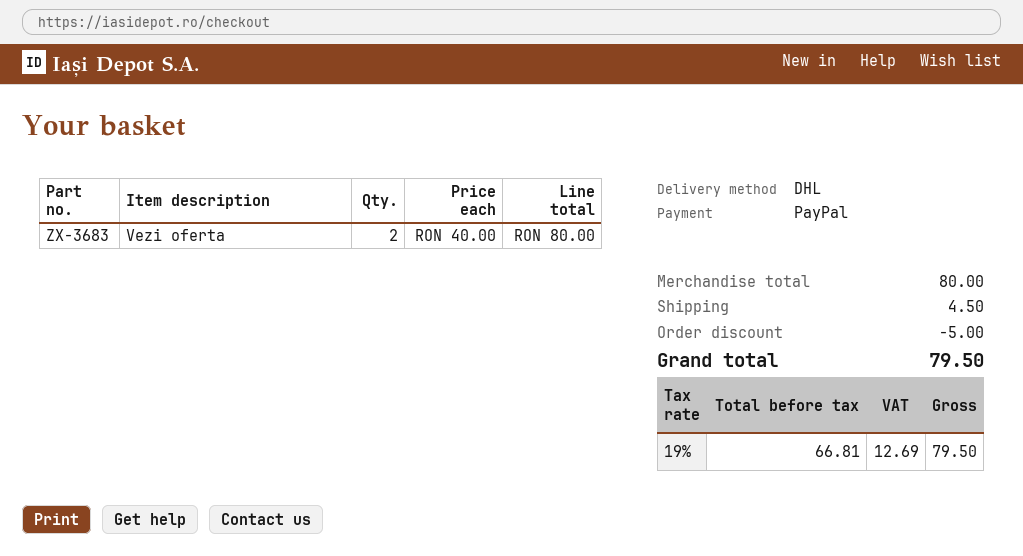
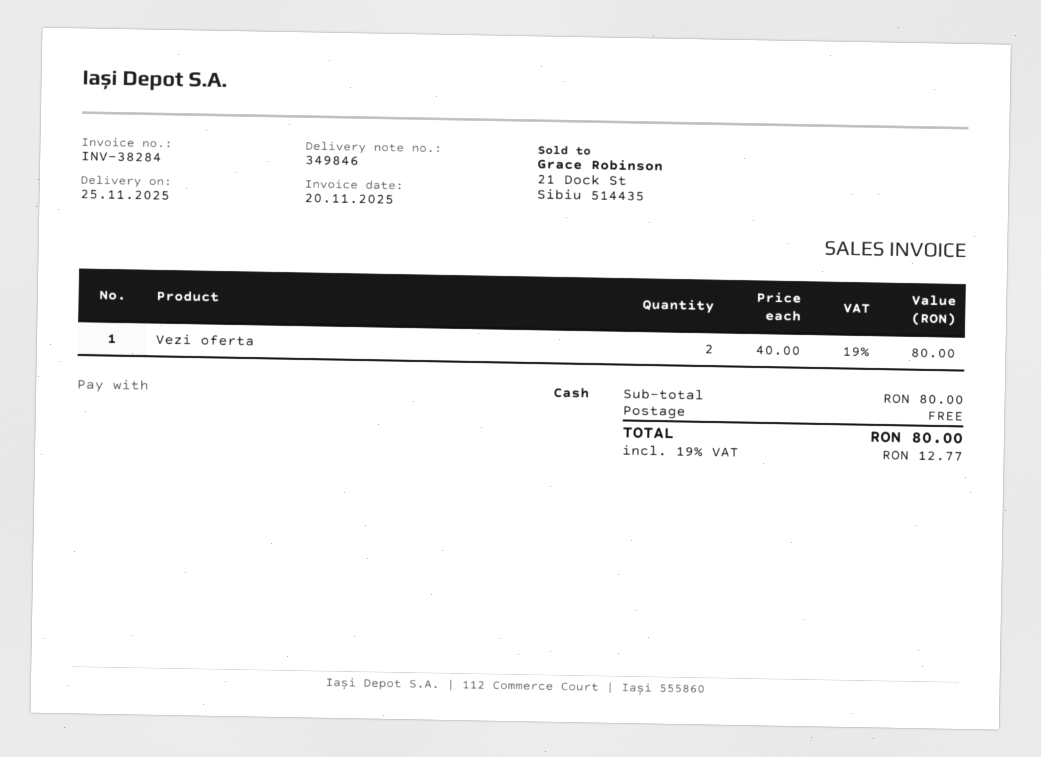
payment method: PayPal -> cash
discount: 5.00 -> none
shipping: 4.50 -> 0.00
tax: 19% = 12.69 -> 19% = 12.77
total: 79.50 -> 80.00

